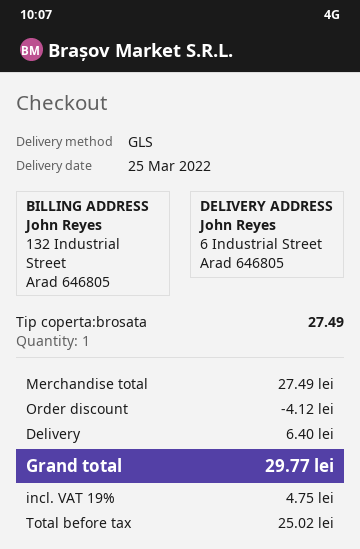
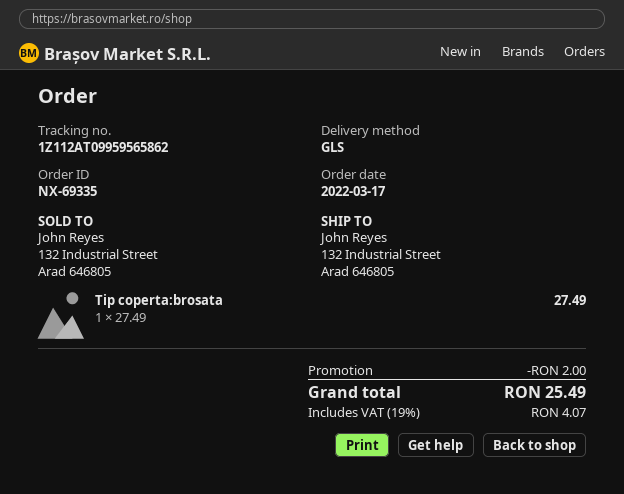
ship to: 6 Industrial Street, Arad 646805 -> 132 Industrial Street, Arad 646805
discount: 4.12 -> 2.00
shipping: 6.40 -> none
tax: 19% = 4.75 -> 19% = 4.07
total: 29.77 -> 25.49

